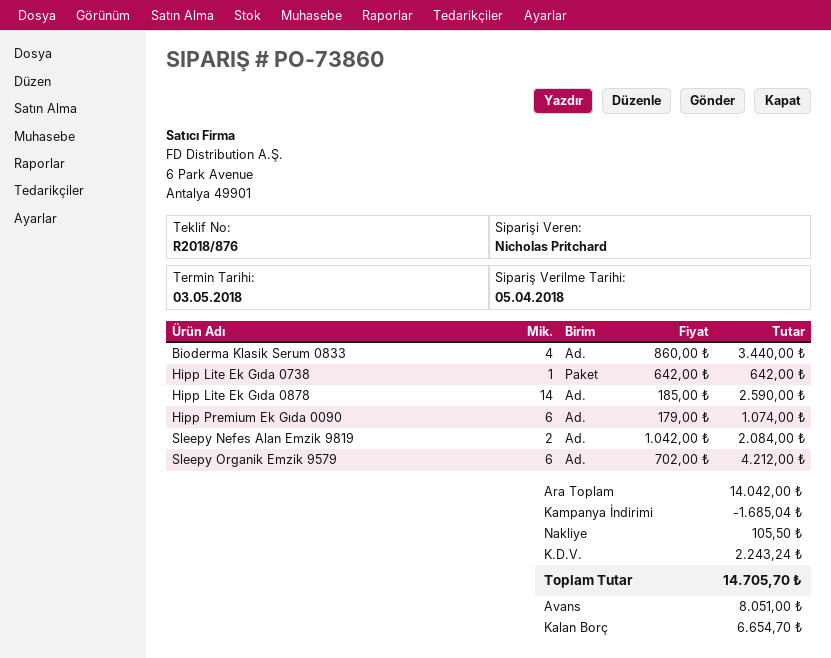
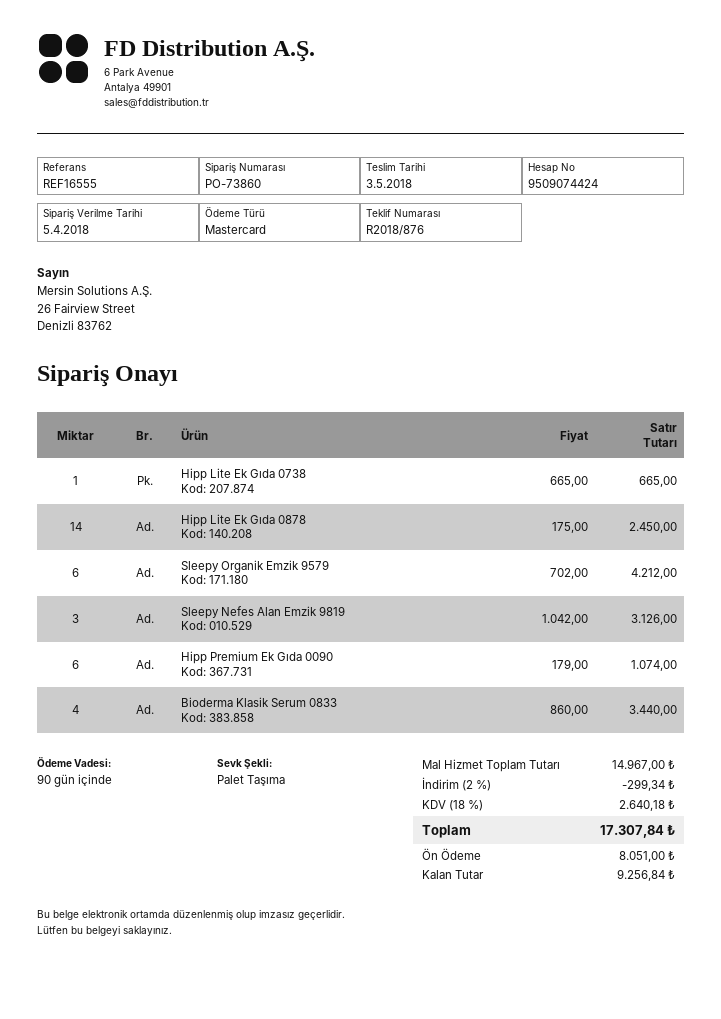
Hipp Lite Ek Gıda 0738: 1 x 642.00 = 642.00 -> 1 x 665.00 = 665.00
Hipp Lite Ek Gıda 0878: 14 x 185.00 = 2590.00 -> 14 x 175.00 = 2450.00
Sleepy Nefes Alan Emzik 9819: 2 x 1042.00 = 2084.00 -> 3 x 1042.00 = 3126.00
subtotal: 14042.00 -> 14967.00
discount: 1685.04 -> 299.34
shipping: 105.50 -> none
tax: 2243.24 -> 2640.18
total: 14705.70 -> 17307.84
balance: 6654.70 -> 9256.84

